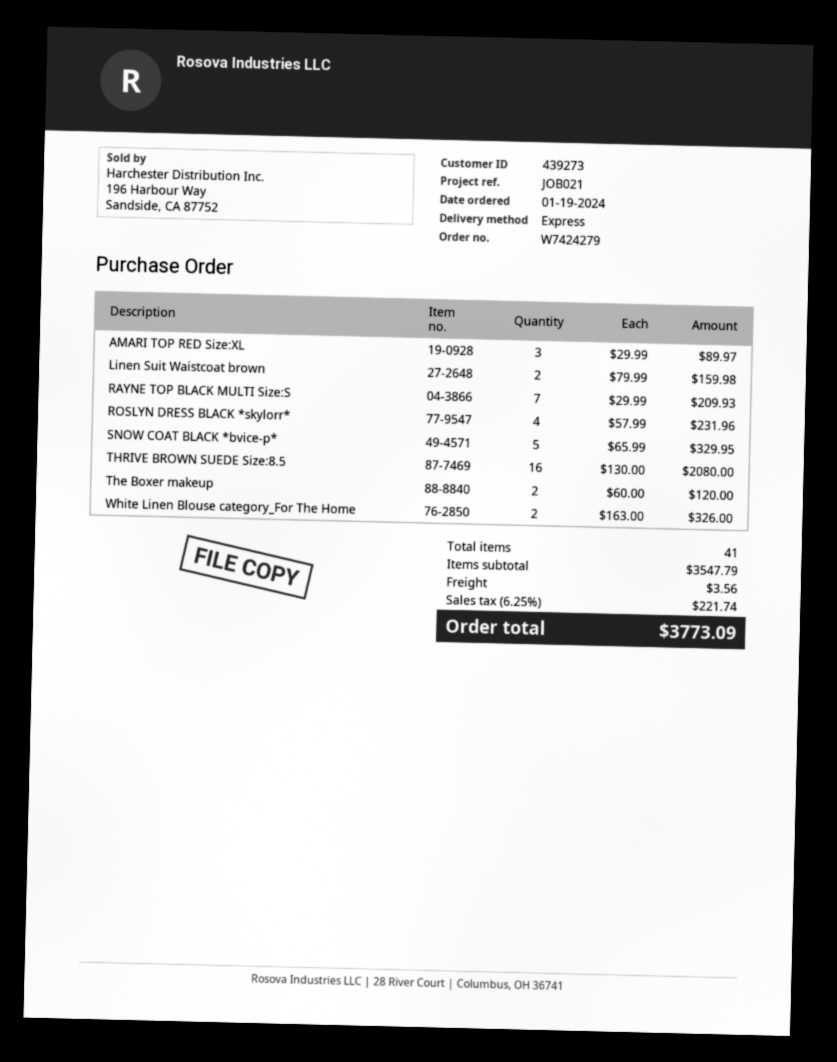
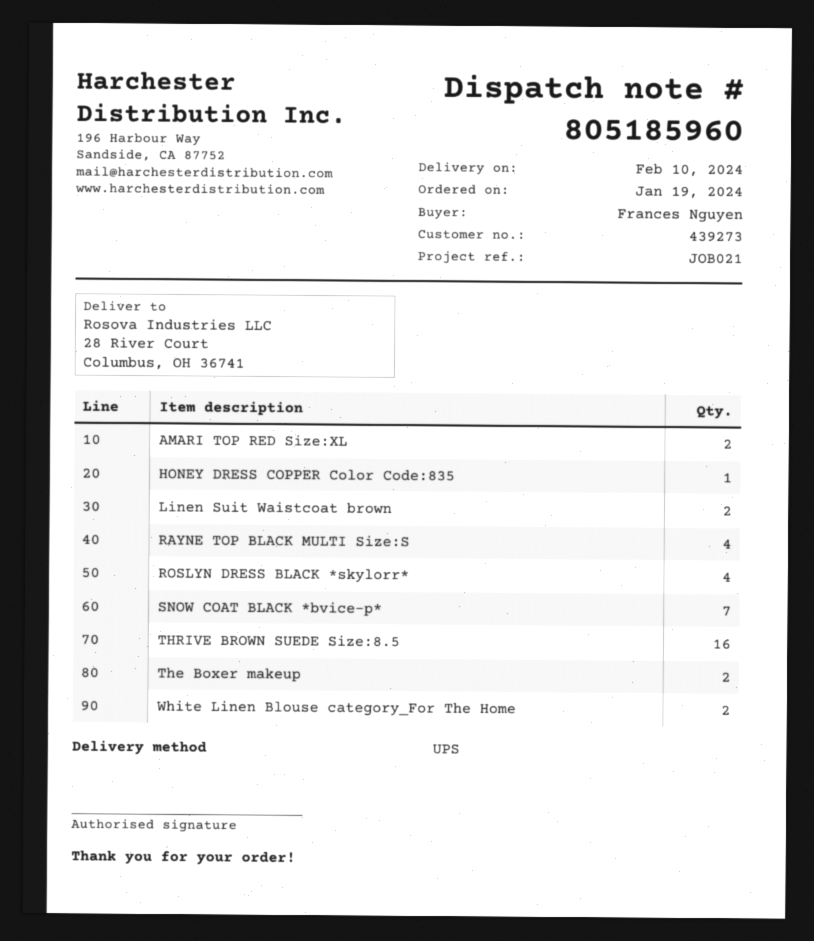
shipping method: express -> UPS
AMARI TOP RED Size:XL: 3 -> 2
RAYNE TOP BLACK MULTI Size:S: 7 -> 4
SNOW COAT BLACK *bvice-p*: 5 -> 7
HONEY DRESS COPPER Color Code:835: none -> 1

